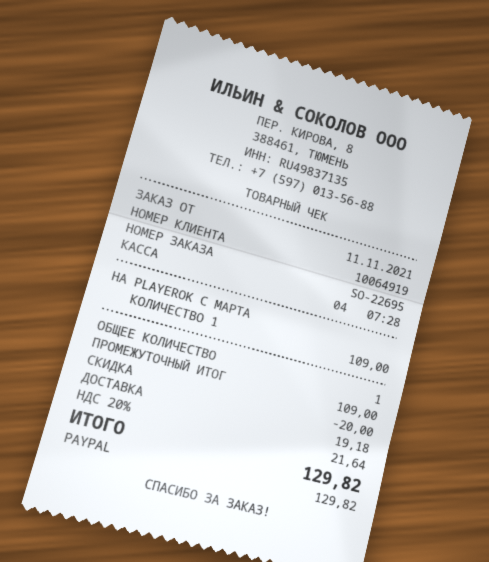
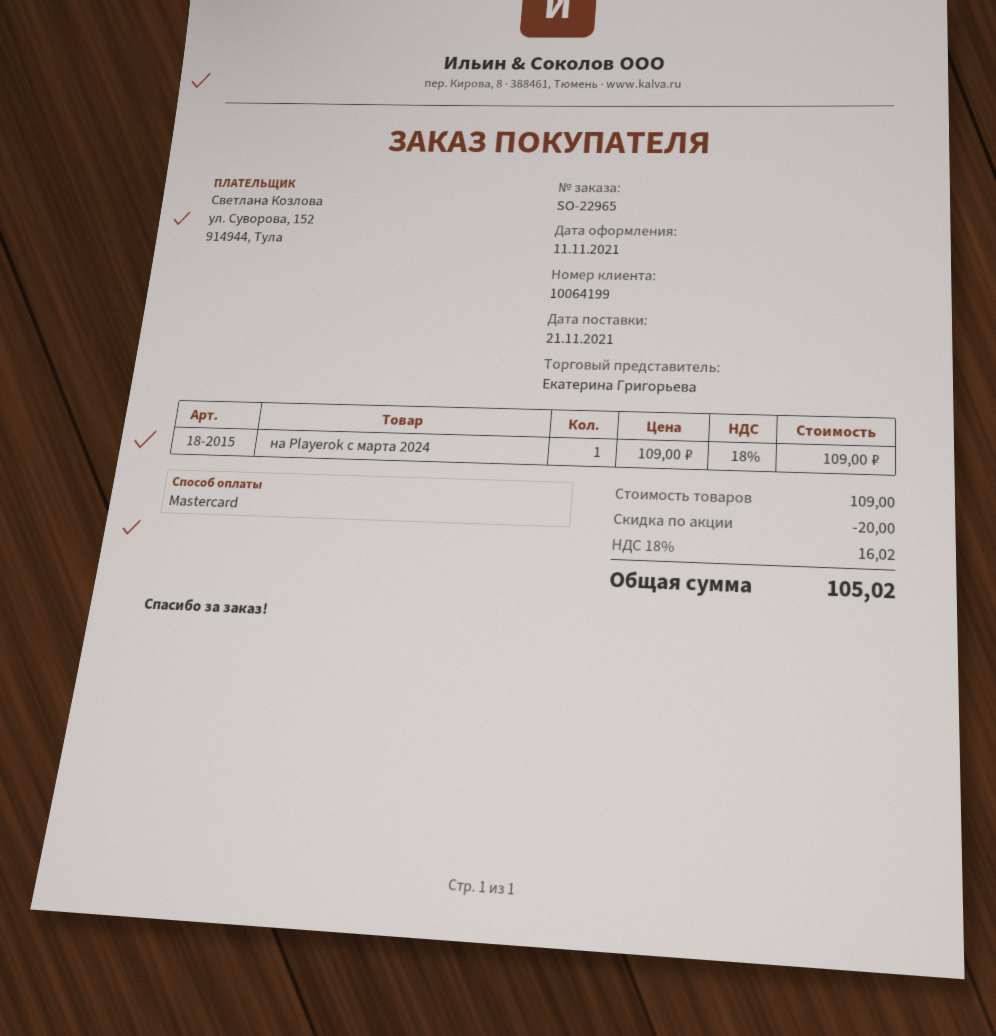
order number: SO-22695 -> SO-22965
customer number: 10064919 -> 10064199
payment method: PayPal -> Mastercard
shipping: 19.18 -> none
tax: 20% = 21.64 -> 18% = 16.02
total: 129.82 -> 105.02

